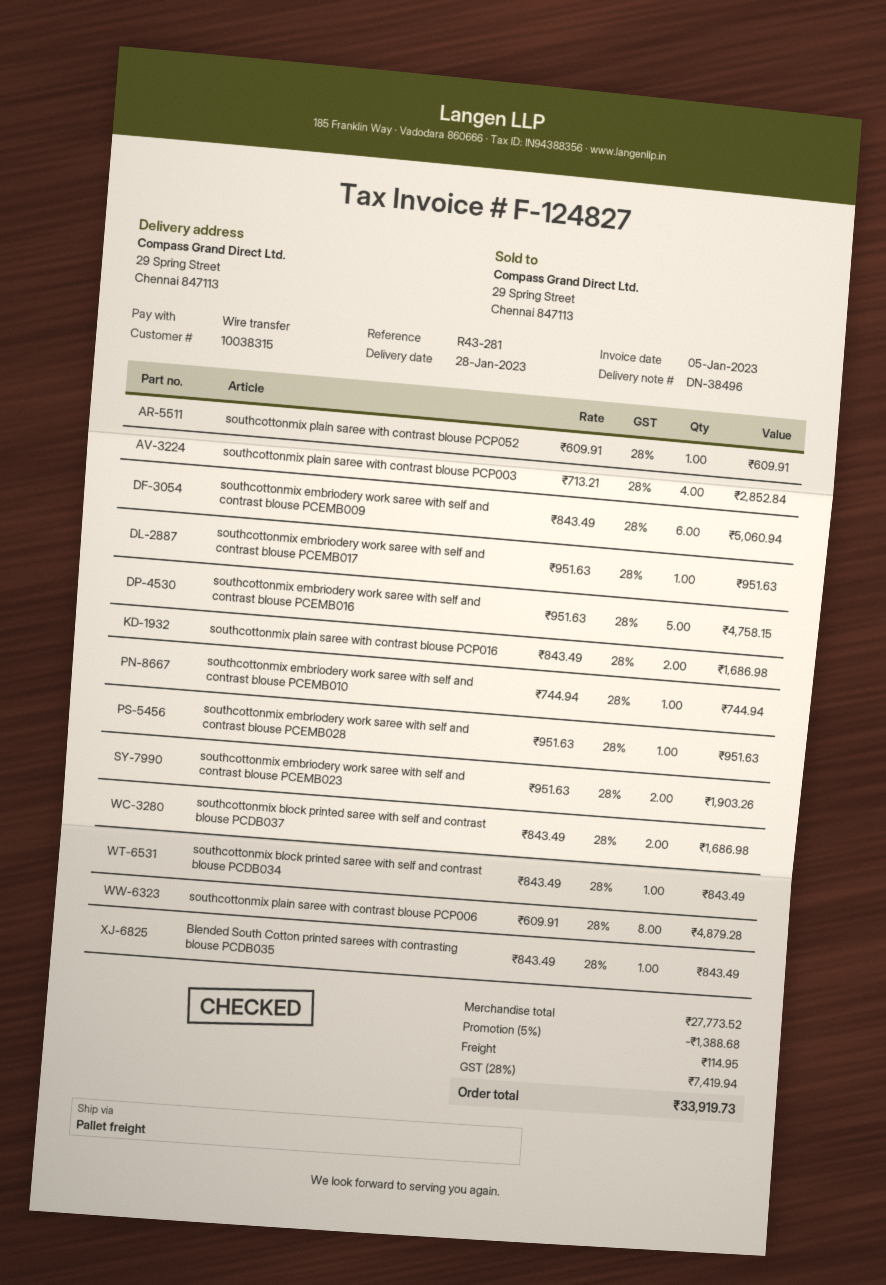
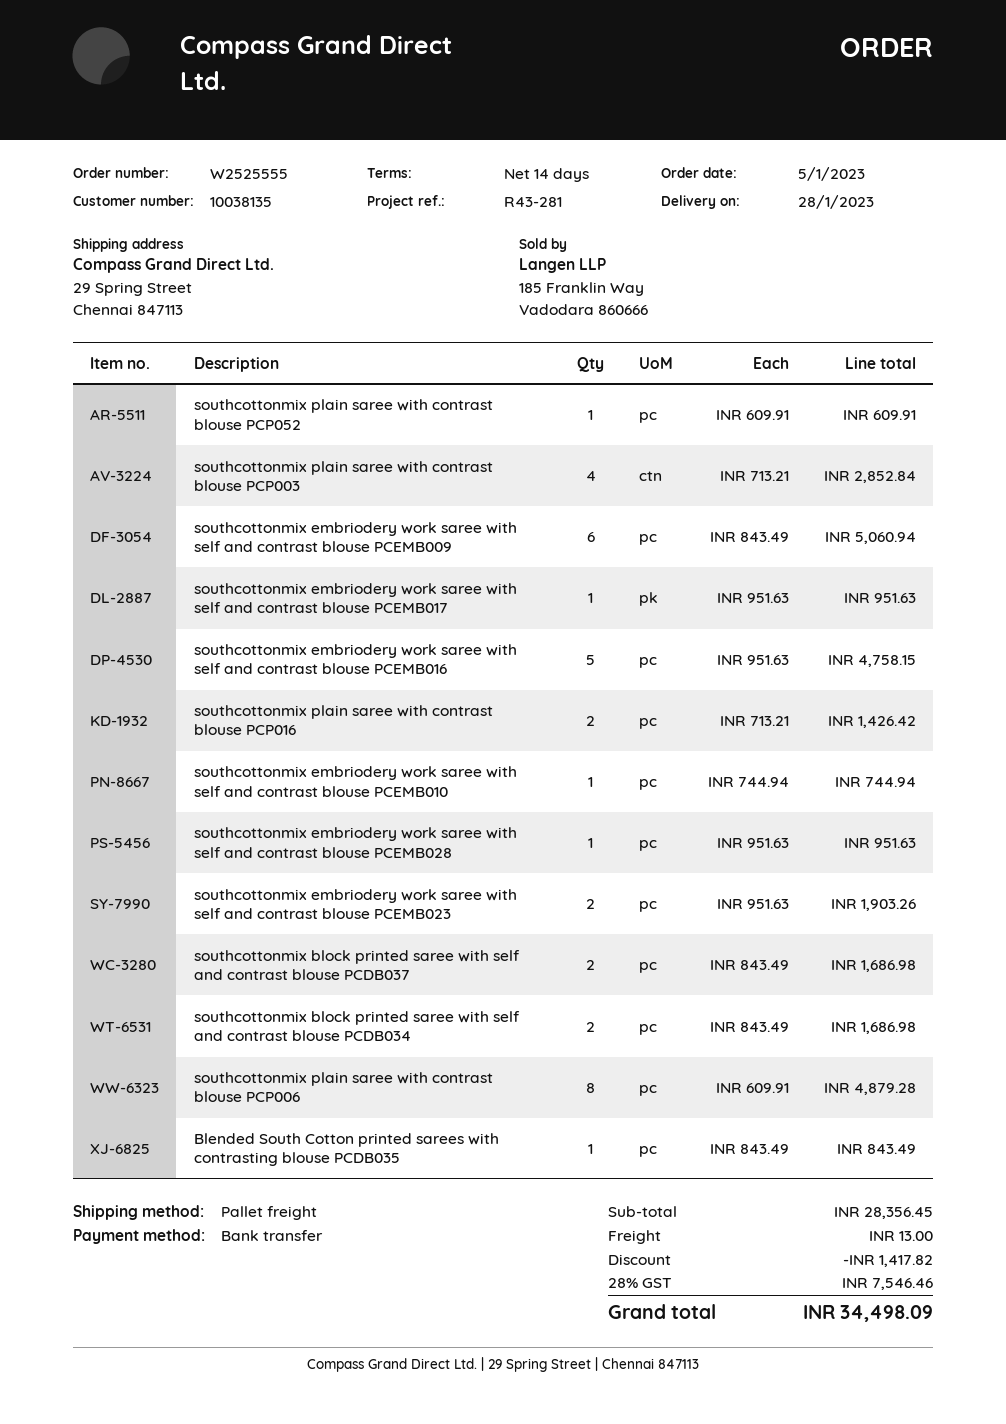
customer number: 10038315 -> 10038135
southcottonmix plain saree with contrast blouse PCP016: 2 x 843.49 = 1686.98 -> 2 x 713.21 = 1426.42
southcottonmix block printed saree with self and contrast blouse PCDB034: 1 x 843.49 = 843.49 -> 2 x 843.49 = 1686.98
subtotal: 27773.52 -> 28356.45
discount: 1388.68 -> 1417.82
shipping: 114.95 -> 13.00
tax: 28% = 7419.94 -> 28% = 7546.46
total: 33919.73 -> 34498.09

